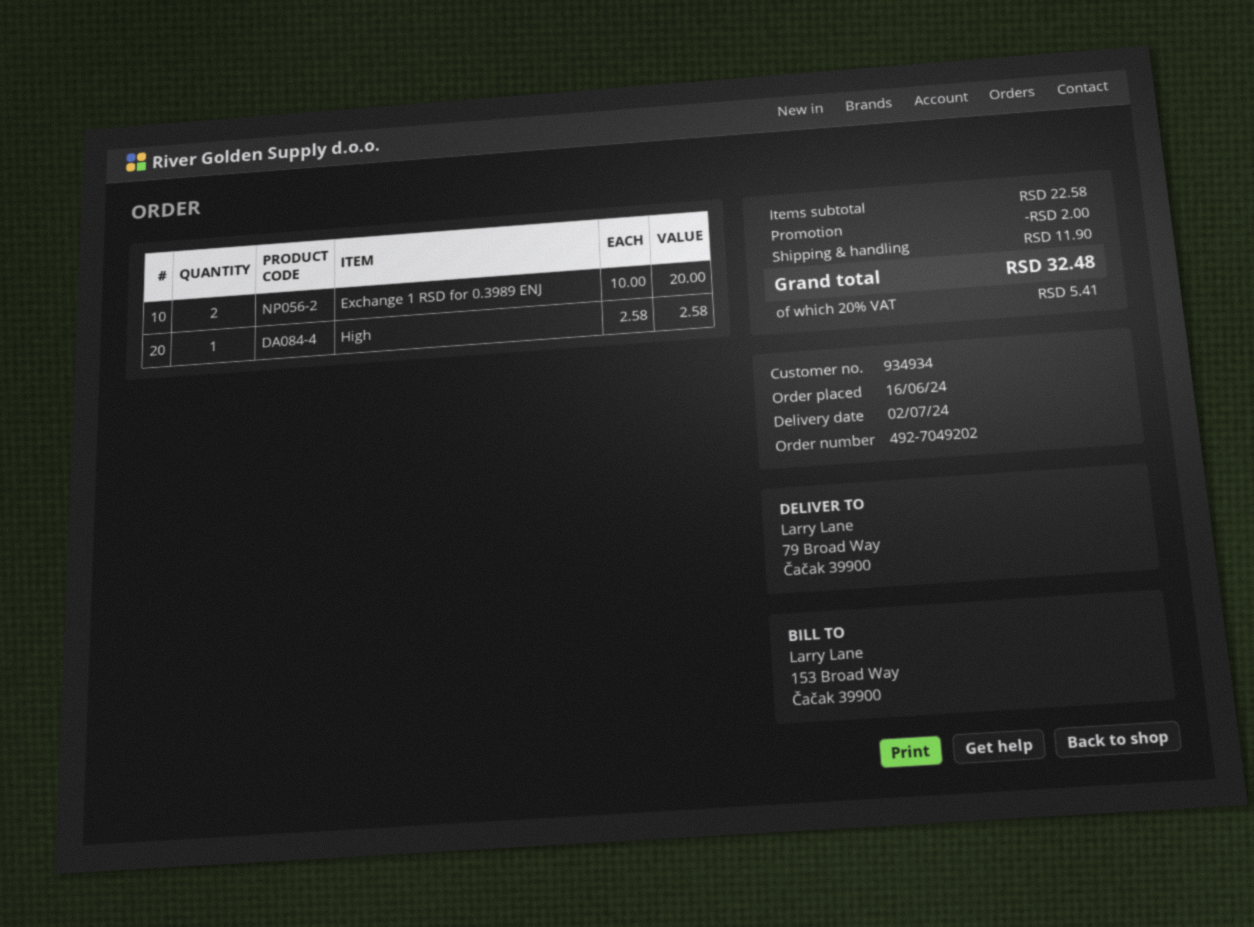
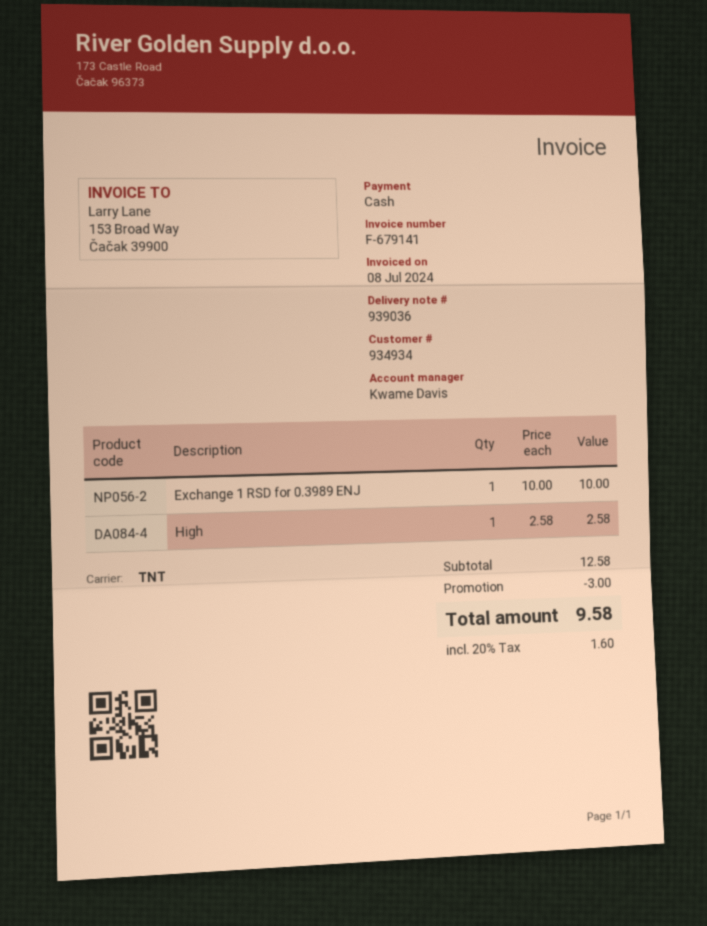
Exchange 1 RSD for 0.3989 ENJ: 2 x 10.00 = 20.00 -> 1 x 10.00 = 10.00
subtotal: 22.58 -> 12.58
discount: 2.00 -> 3.00
shipping: 11.90 -> none
tax: 20% = 5.41 -> 20% = 1.60
total: 32.48 -> 9.58

